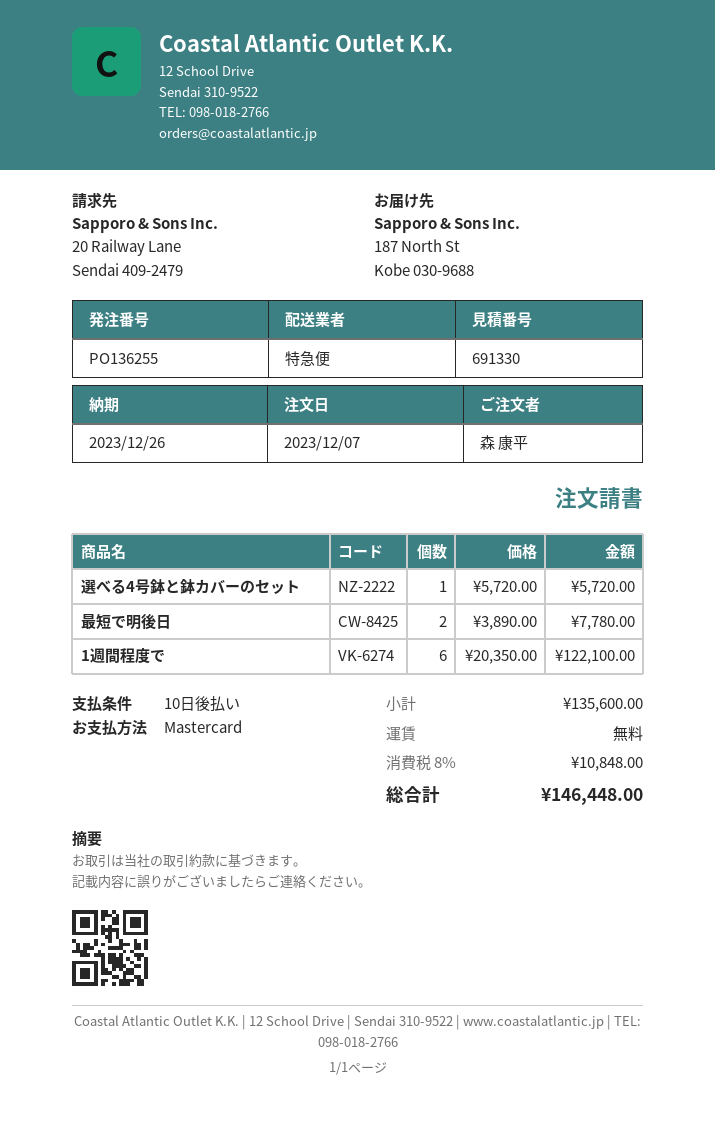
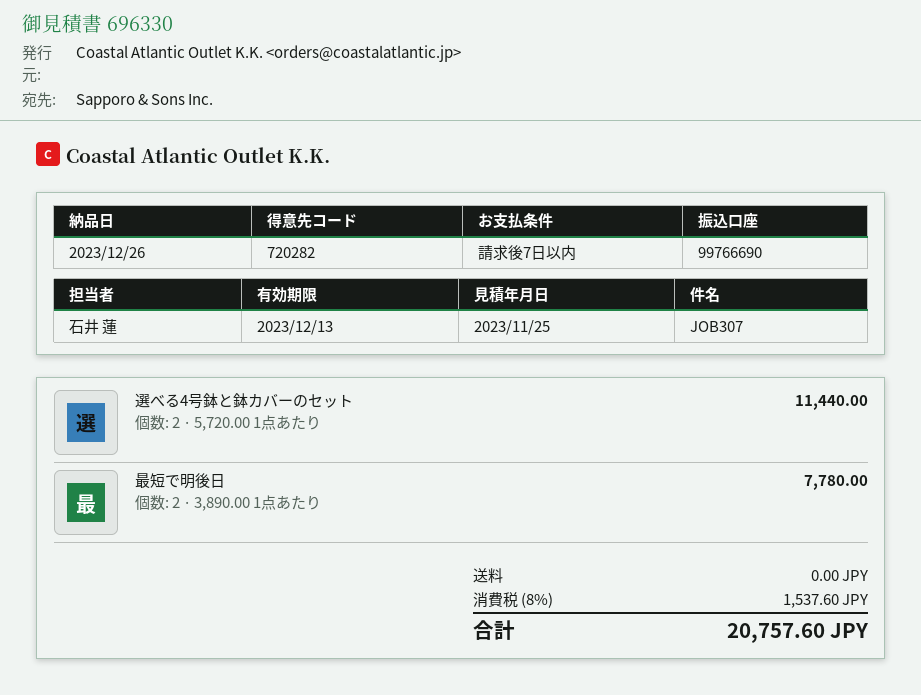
quote number: 691330 -> 696330
payment terms: 10 days -> 7 days
選べる4号鉢と鉢カバーのセット: 1 x 5720.00 = 5720.00 -> 2 x 5720.00 = 11440.00
1週間程度で: 6 x 20350.00 = 122100.00 -> none
tax: 8% = 10848.00 -> 8% = 1537.60
total: 146448.00 -> 20757.60

